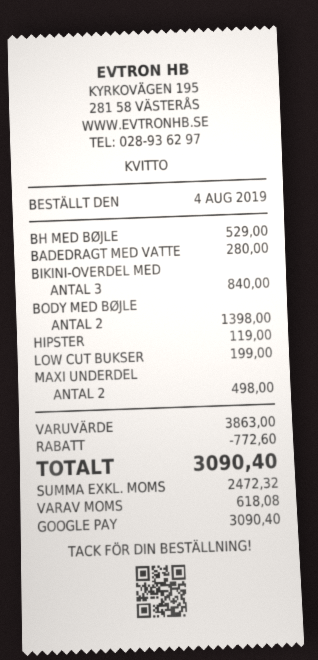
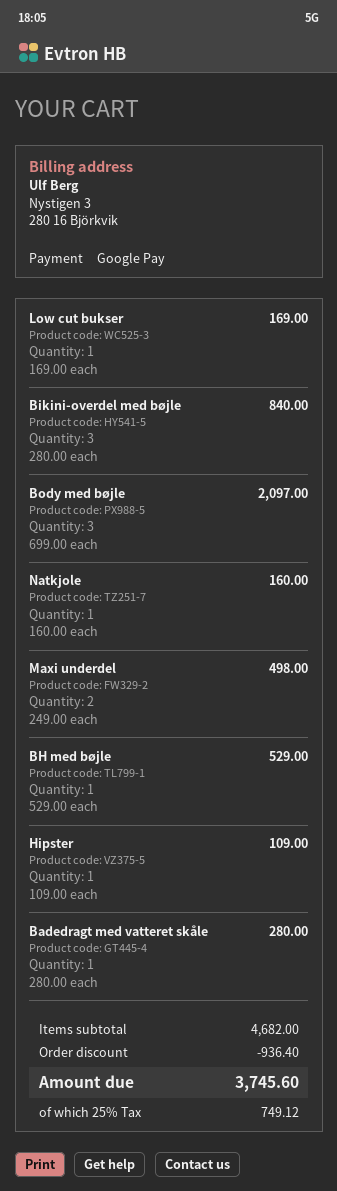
BODY MED BØJLE: 2 for 1398.00 -> 3 for 2097.00
HIPSTER: 1 for 119.00 -> 1 for 109.00
LOW CUT BUKSER: 1 for 199.00 -> 1 for 169.00
Natkjole: none -> 1 for 160.00
subtotal: 3863.00 -> 4682.00
discount: 772.60 -> 936.40
tax: 618.08 -> 749.12
total: 3090.40 -> 3745.60

